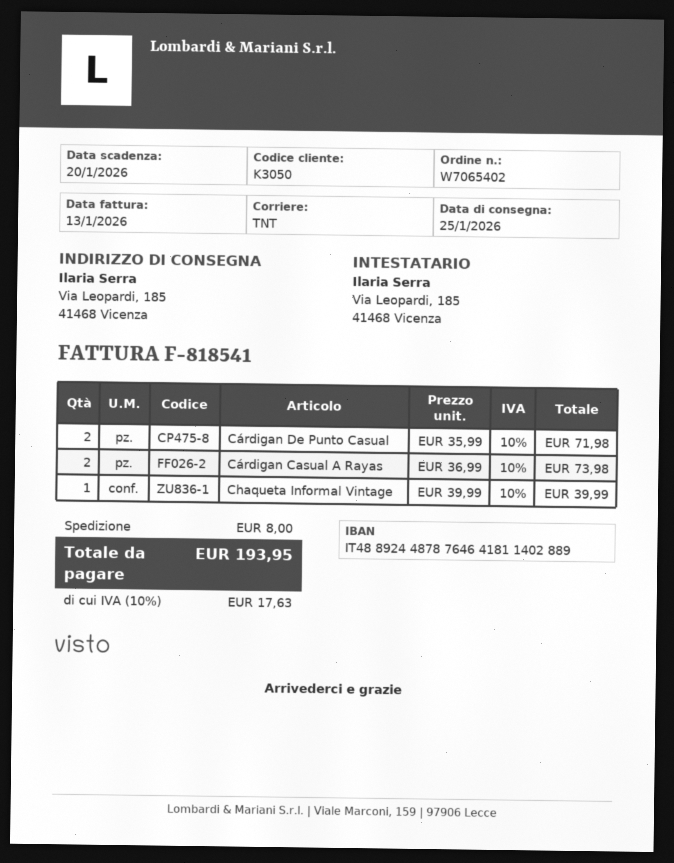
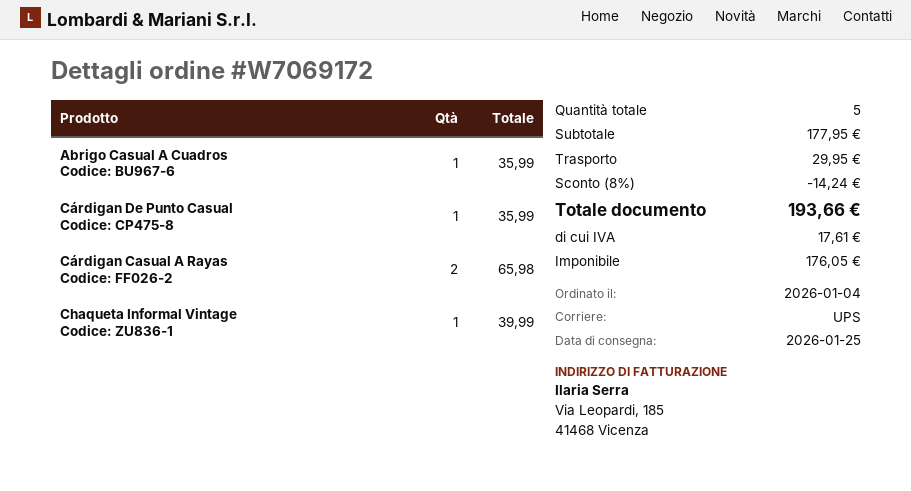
order number: W7065402 -> W7069172
shipping method: TNT -> UPS
Cárdigan De Punto Casual: 2 for 71.98 -> 1 for 35.99
Cárdigan Casual A Rayas: 2 for 73.98 -> 2 for 65.98
Abrigo Casual A Cuadros: none -> 1 for 35.99
discount: none -> 8% = 14.24
shipping: 8.00 -> 29.95
tax: 17.63 -> 17.61
total: 193.95 -> 193.66

